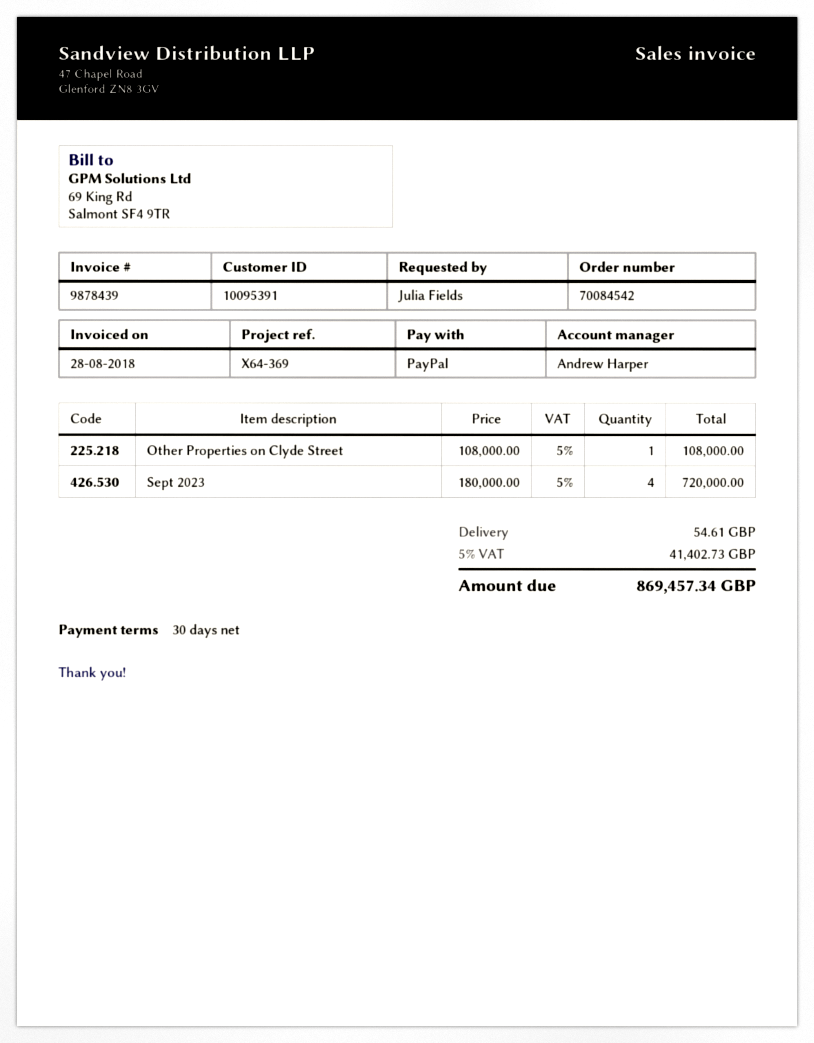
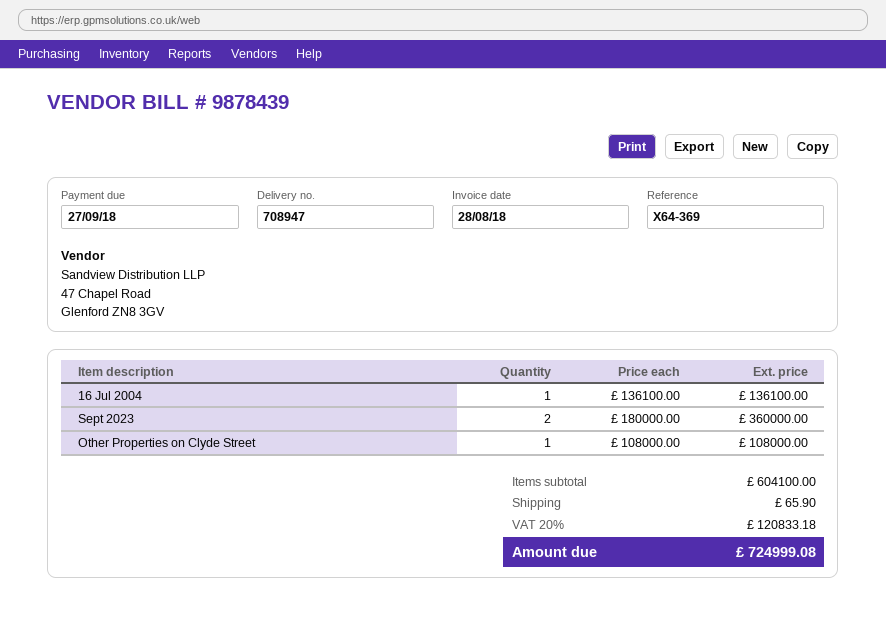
Sept 2023: 4 x 180000.00 = 720000.00 -> 2 x 180000.00 = 360000.00
16 Jul 2004: none -> 1 x 136100.00 = 136100.00
shipping: 54.61 -> 65.90
tax: 5% = 41402.73 -> 20% = 120833.18
total: 869457.34 -> 724999.08

